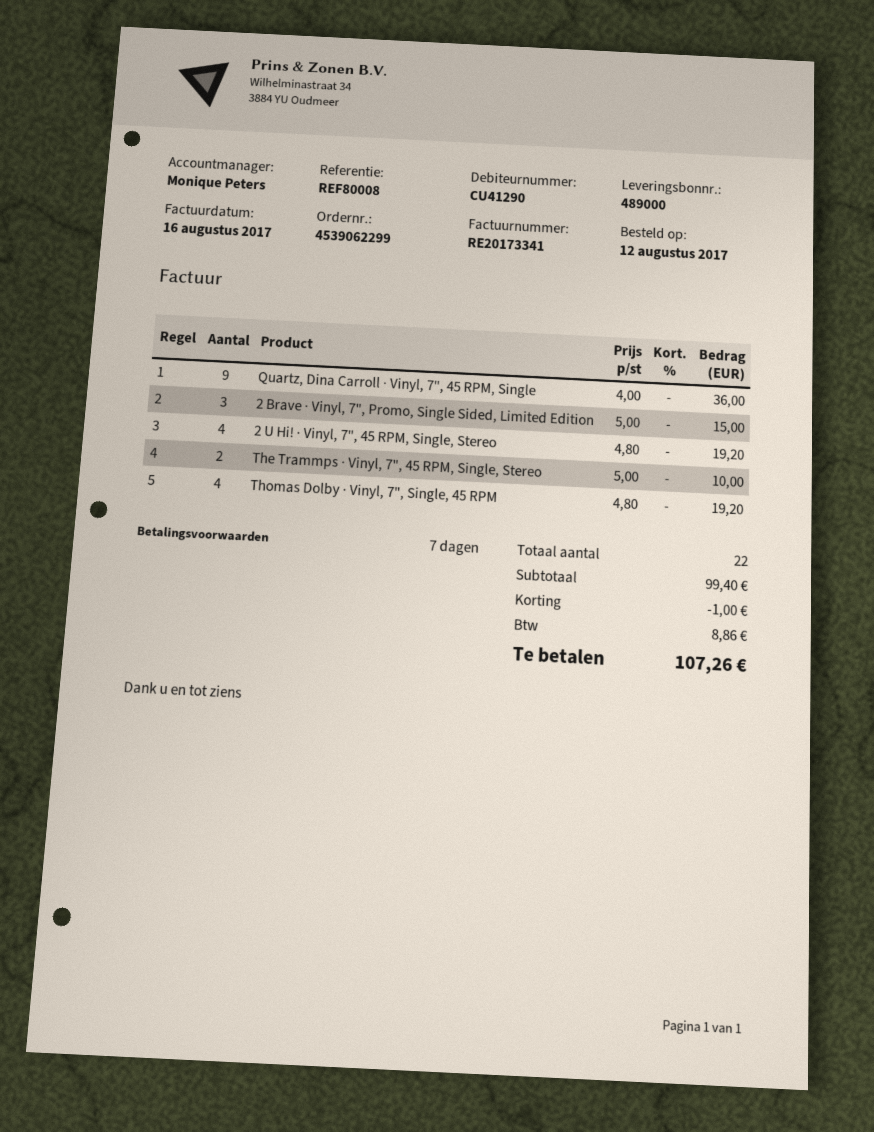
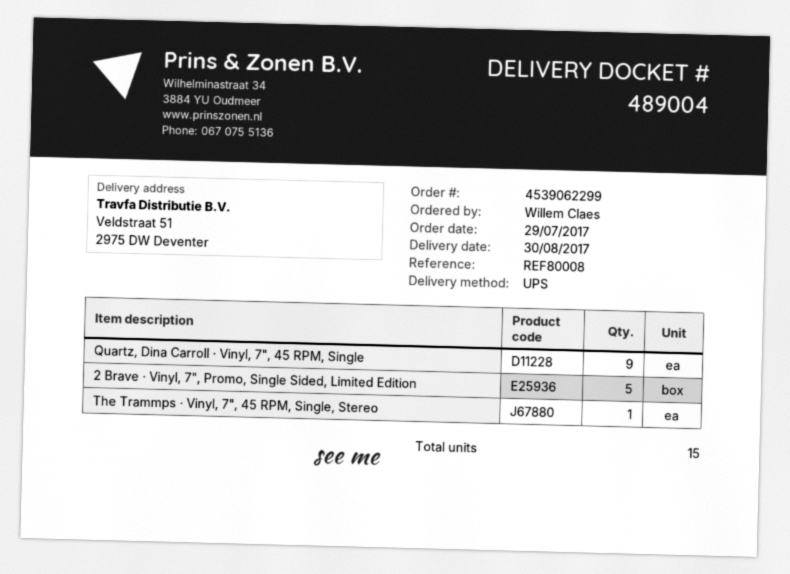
order date: 2017-08-12 -> 2017-07-29
delivery note number: 489000 -> 489004
2 Brave · Vinyl, 7", Promo, Single Sided, Limited Edition: 3 -> 5
2 U Hi! · Vinyl, 7", 45 RPM, Single, Stereo: 4 -> none
The Trammps · Vinyl, 7", 45 RPM, Single, Stereo: 2 -> 1
Thomas Dolby · Vinyl, 7", Single, 45 RPM: 4 -> none
total quantity: 22 -> 15

